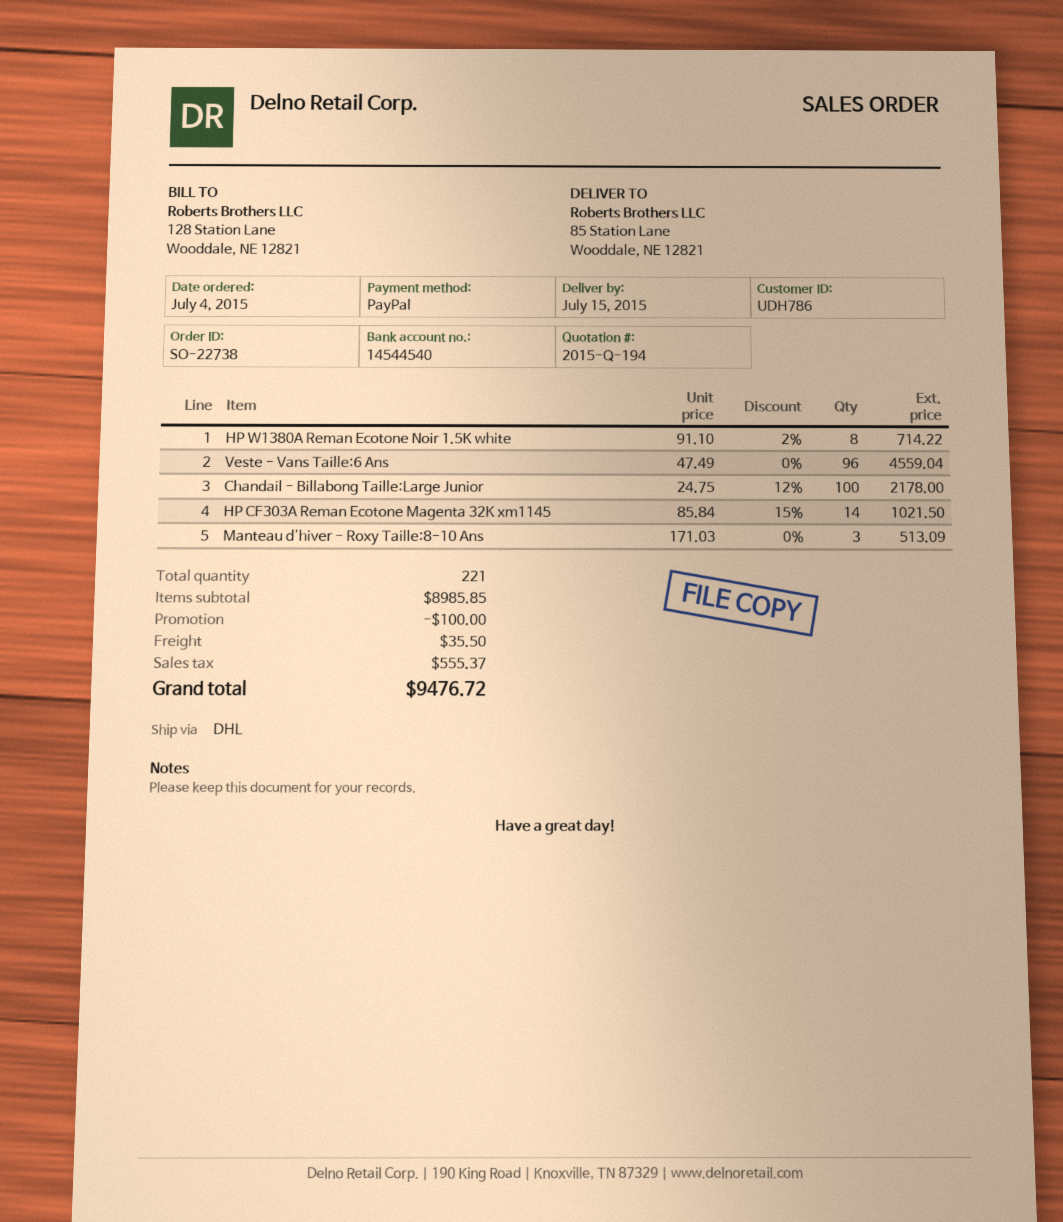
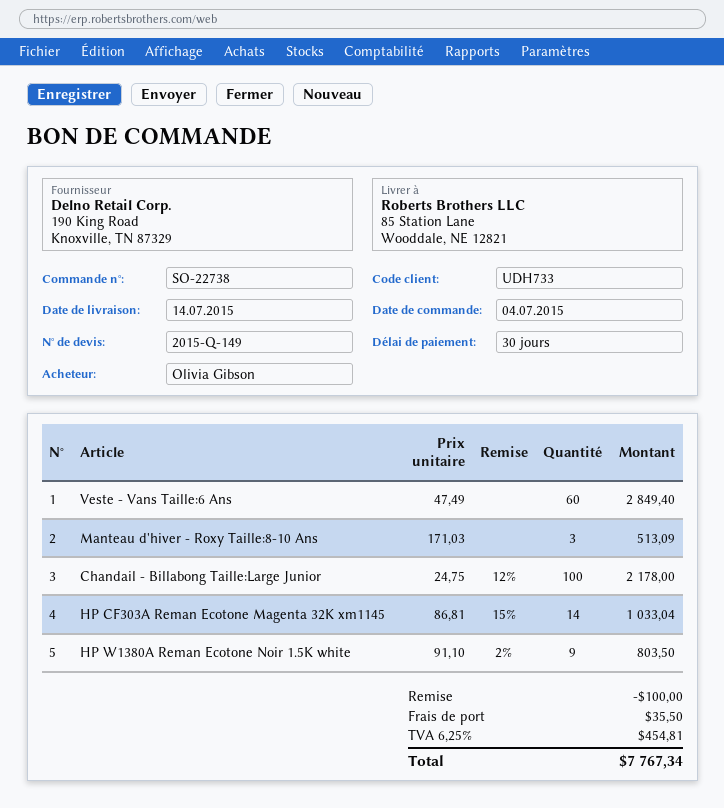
quote number: 2015-Q-194 -> 2015-Q-149
delivery date: 2015-07-15 -> 2015-07-14
customer number: UDH786 -> UDH733
HP W1380A Reman Ecotone Noir 1.5K white: 8 x 91.10 - 2% = 714.22 -> 9 x 91.10 - 2% = 803.50
Veste - Vans Taille:6 Ans: 96 x 47.49 = 4559.04 -> 60 x 47.49 = 2849.40
HP CF303A Reman Ecotone Magenta 32K xm1145: 14 x 85.84 - 15% = 1021.50 -> 14 x 86.81 - 15% = 1033.04
tax: 555.37 -> 454.81
total: 9476.72 -> 7767.34

